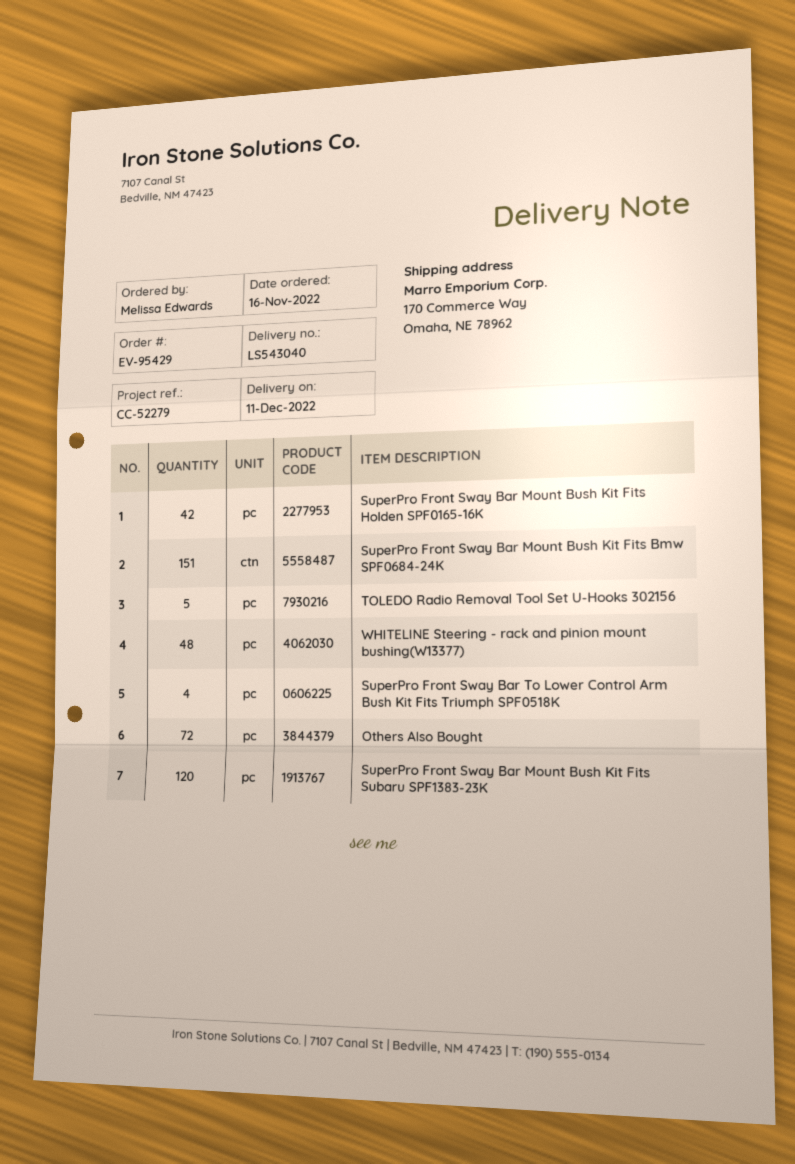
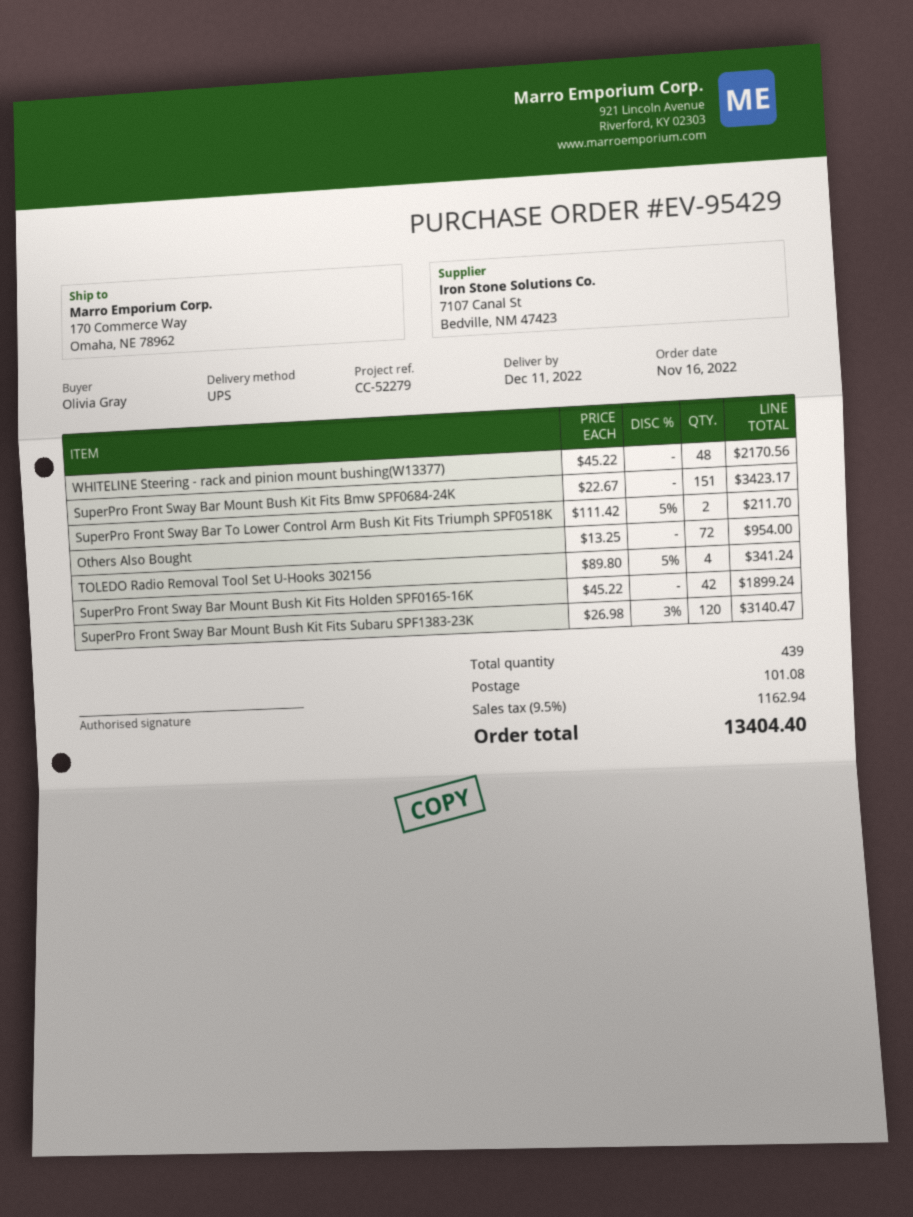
ordered by: Melissa Edwards -> Olivia Gray
TOLEDO Radio Removal Tool Set U-Hooks 302156: 5 -> 4
SuperPro Front Sway Bar To Lower Control Arm Bush Kit Fits Triumph SPF0518K: 4 -> 2

